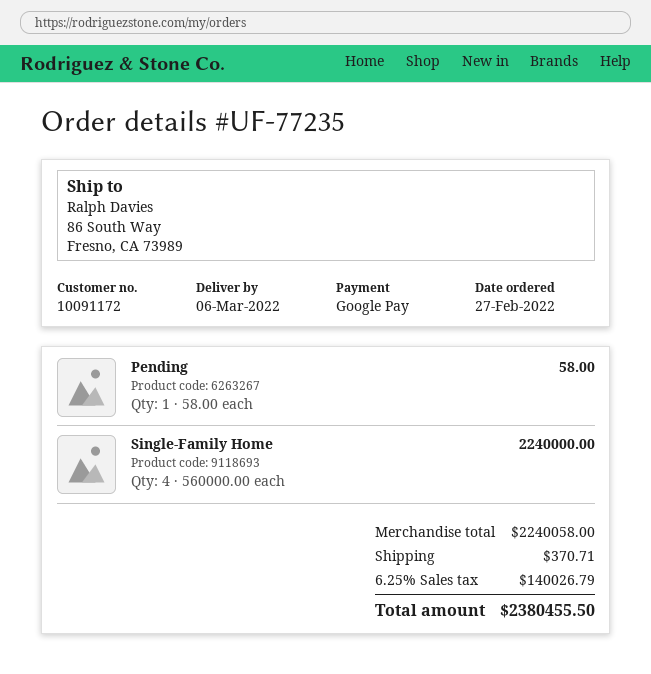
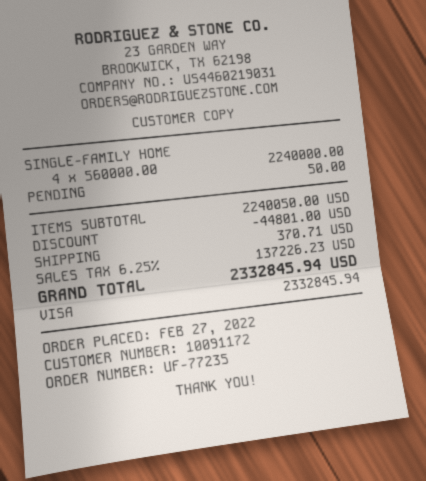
payment method: Google Pay -> Visa
Pending: 1 x 58.00 = 58.00 -> 1 x 50.00 = 50.00
subtotal: 2240058.00 -> 2240050.00
discount: none -> 44801.00
tax: 6.25% = 140026.79 -> 6.25% = 137226.23
total: 2380455.50 -> 2332845.94

